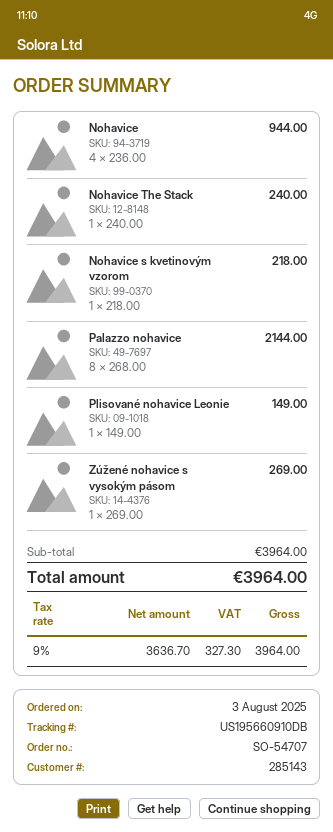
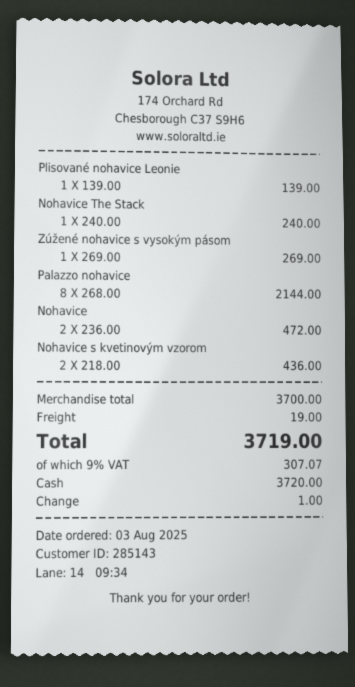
Nohavice: 4 x 236.00 = 944.00 -> 2 x 236.00 = 472.00
Nohavice s kvetinovým vzorom: 1 x 218.00 = 218.00 -> 2 x 218.00 = 436.00
Plisované nohavice Leonie: 1 x 149.00 = 149.00 -> 1 x 139.00 = 139.00
subtotal: 3964.00 -> 3700.00
shipping: none -> 19.00
tax: 9% = 327.30 -> 9% = 307.07
total: 3964.00 -> 3719.00

